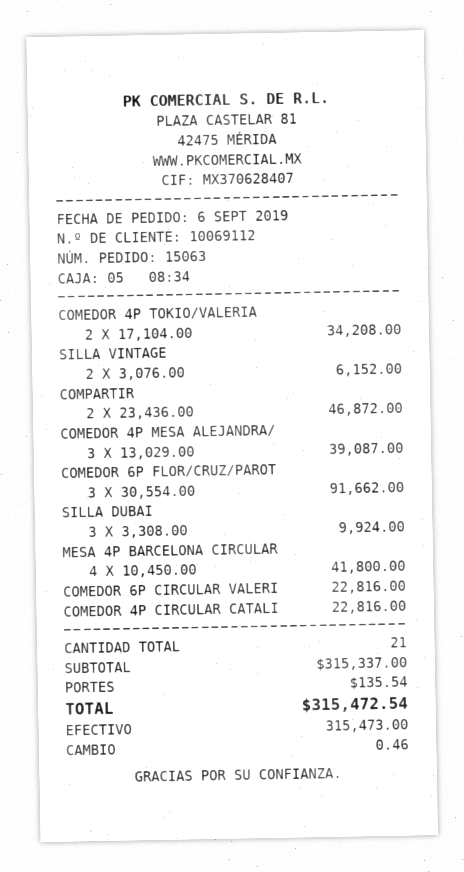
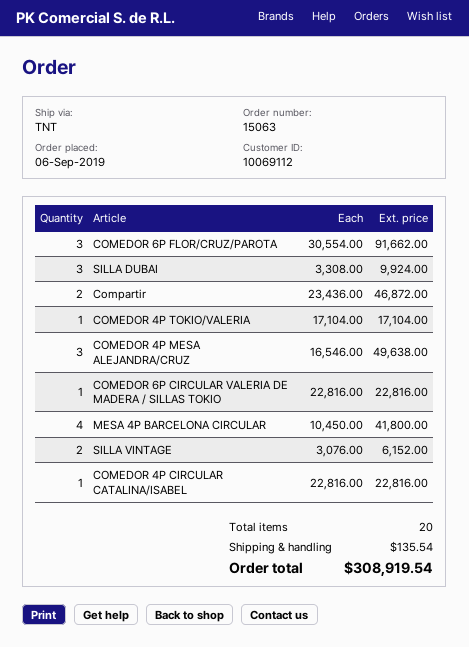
COMEDOR 4P TOKIO/VALERIA: 2 x 17104.00 = 34208.00 -> 1 x 17104.00 = 17104.00
COMEDOR 4P MESA ALEJANDRA/: 3 x 13029.00 = 39087.00 -> 3 x 16546.00 = 49638.00
total quantity: 21 -> 20
total: 315472.54 -> 308919.54

